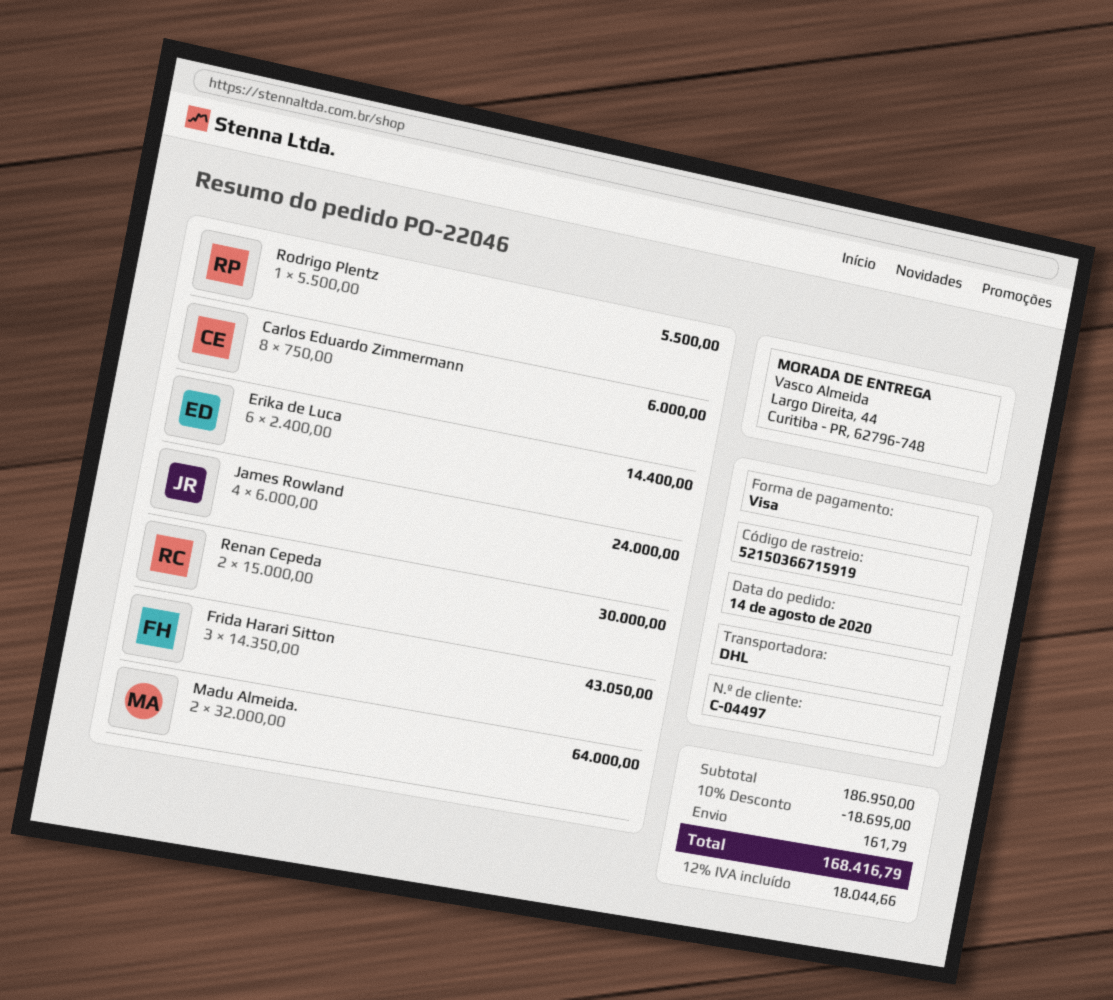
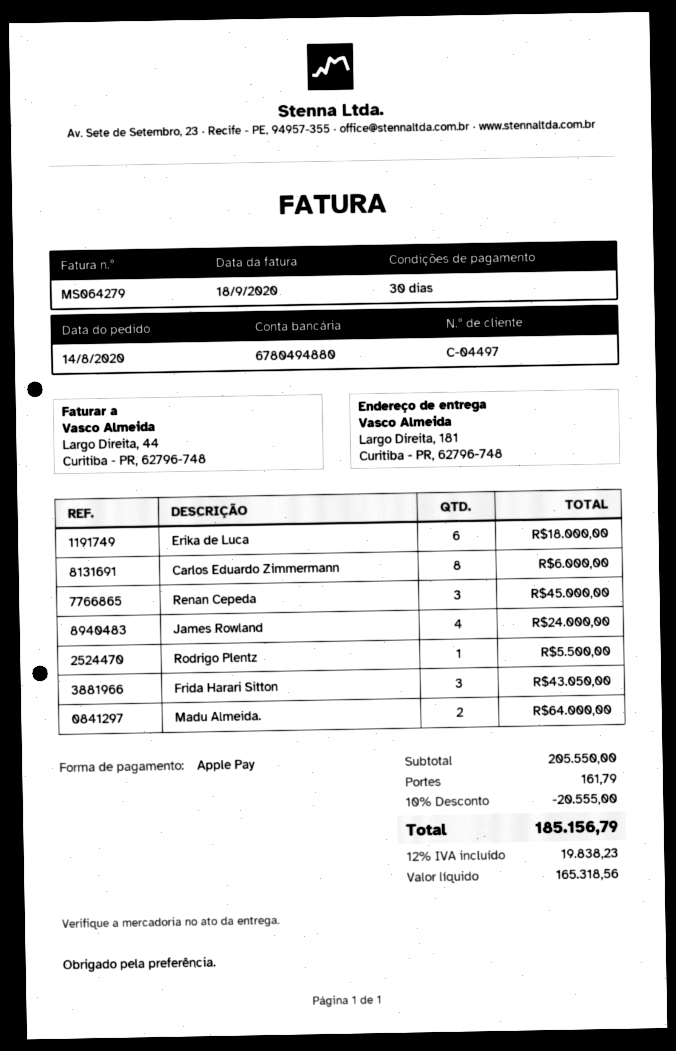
payment method: Visa -> Apple Pay
ship to: Largo Direita, 44, Curitiba - PR, 62796-748 -> Largo Direita, 181, Curitiba - PR, 62796-748
Erika de Luca: 6 for 14400.00 -> 6 for 18000.00
Renan Cepeda: 2 for 30000.00 -> 3 for 45000.00
subtotal: 186950.00 -> 205550.00
discount: 10% = 18695.00 -> 10% = 20555.00
tax: 12% = 18044.66 -> 12% = 19838.23
total: 168416.79 -> 185156.79

